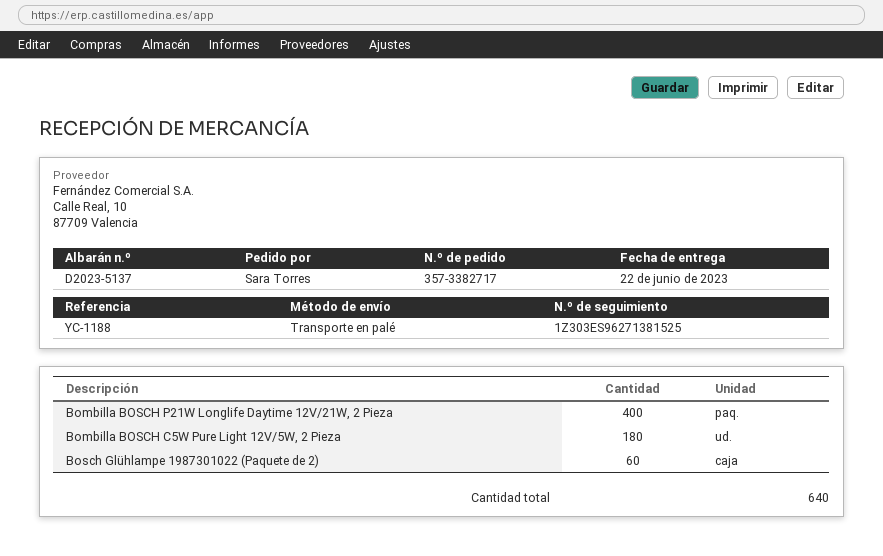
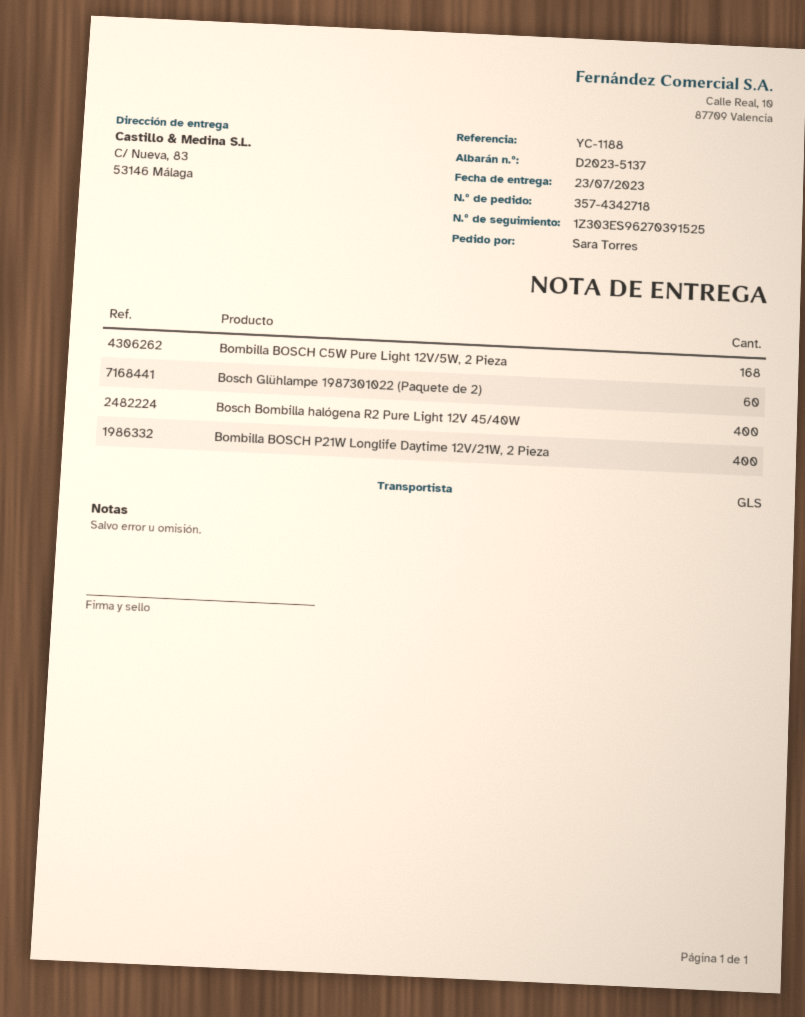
order number: 357-3382717 -> 357-4342718
delivery date: 2023-06-22 -> 2023-07-23
shipping method: pallet freight -> GLS
tracking number: 1Z303ES96271381525 -> 1Z303ES96270391525
Bombilla BOSCH C5W Pure Light 12V/5W, 2 Pieza: 180 -> 168
Bosch Bombilla halógena R2 Pure Light 12V 45/40W: none -> 400

